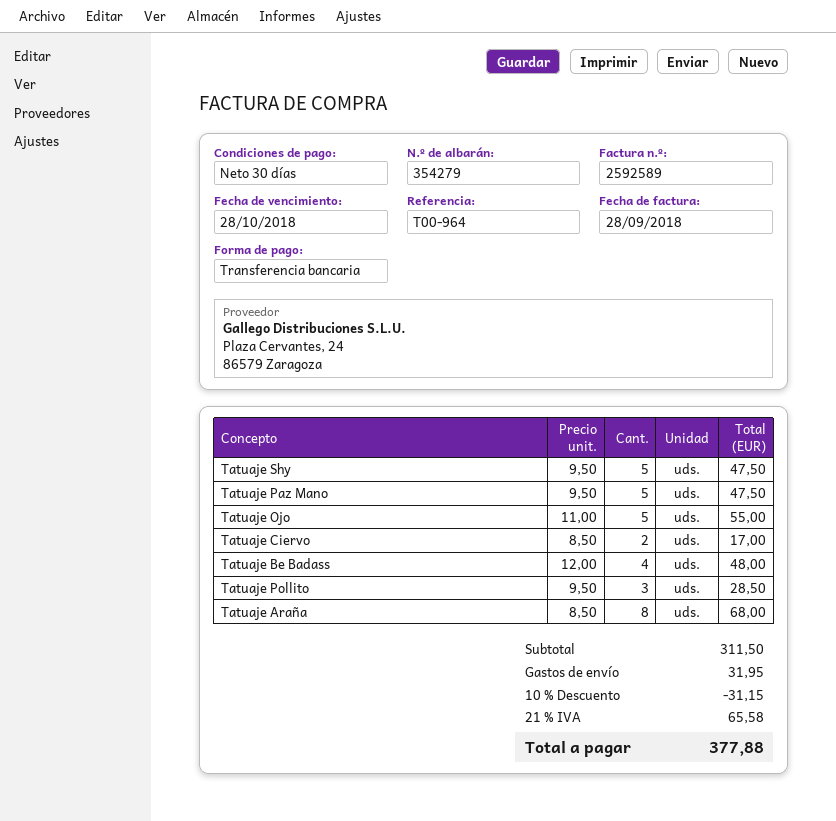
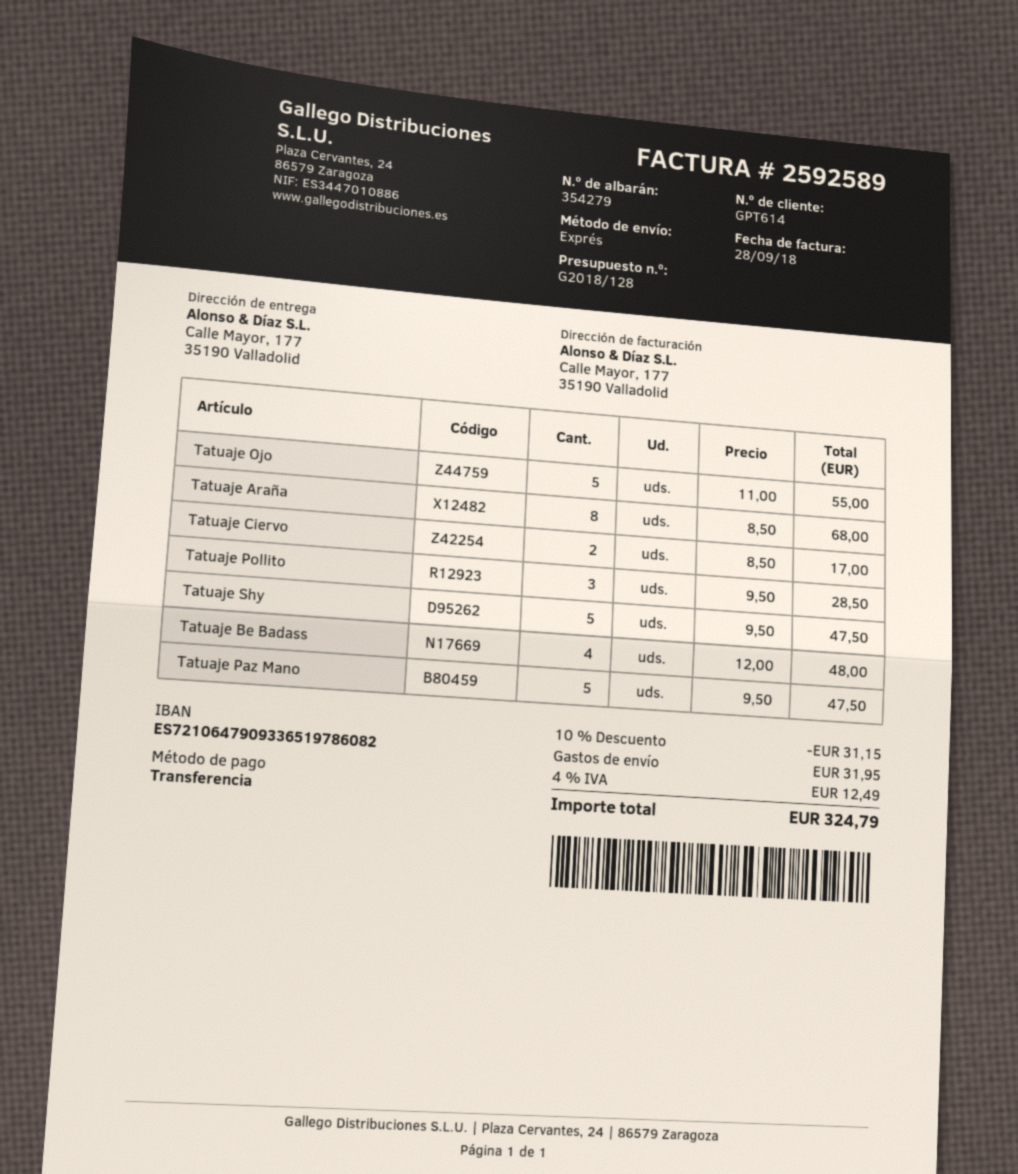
tax: 21% = 65.58 -> 4% = 12.49
total: 377.88 -> 324.79

